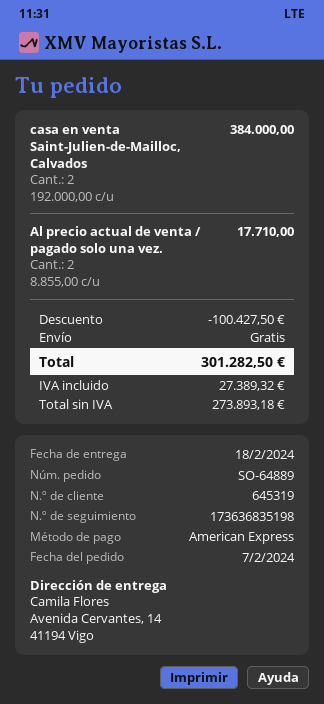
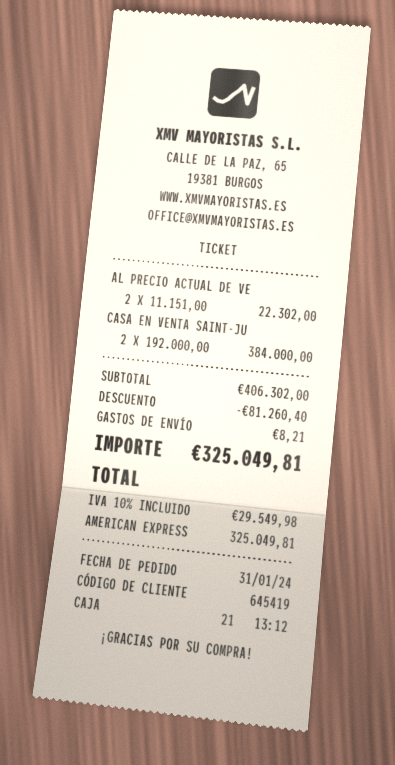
order date: 2024-02-07 -> 2024-01-31
customer number: 645319 -> 645419
Al precio actual de venta / pagado solo una vez.: 2 x 8855.00 = 17710.00 -> 2 x 11151.00 = 22302.00
discount: 100427.50 -> 81260.40
shipping: 0.00 -> 8.21
tax: 27389.32 -> 29549.98
total: 301282.50 -> 325049.81

